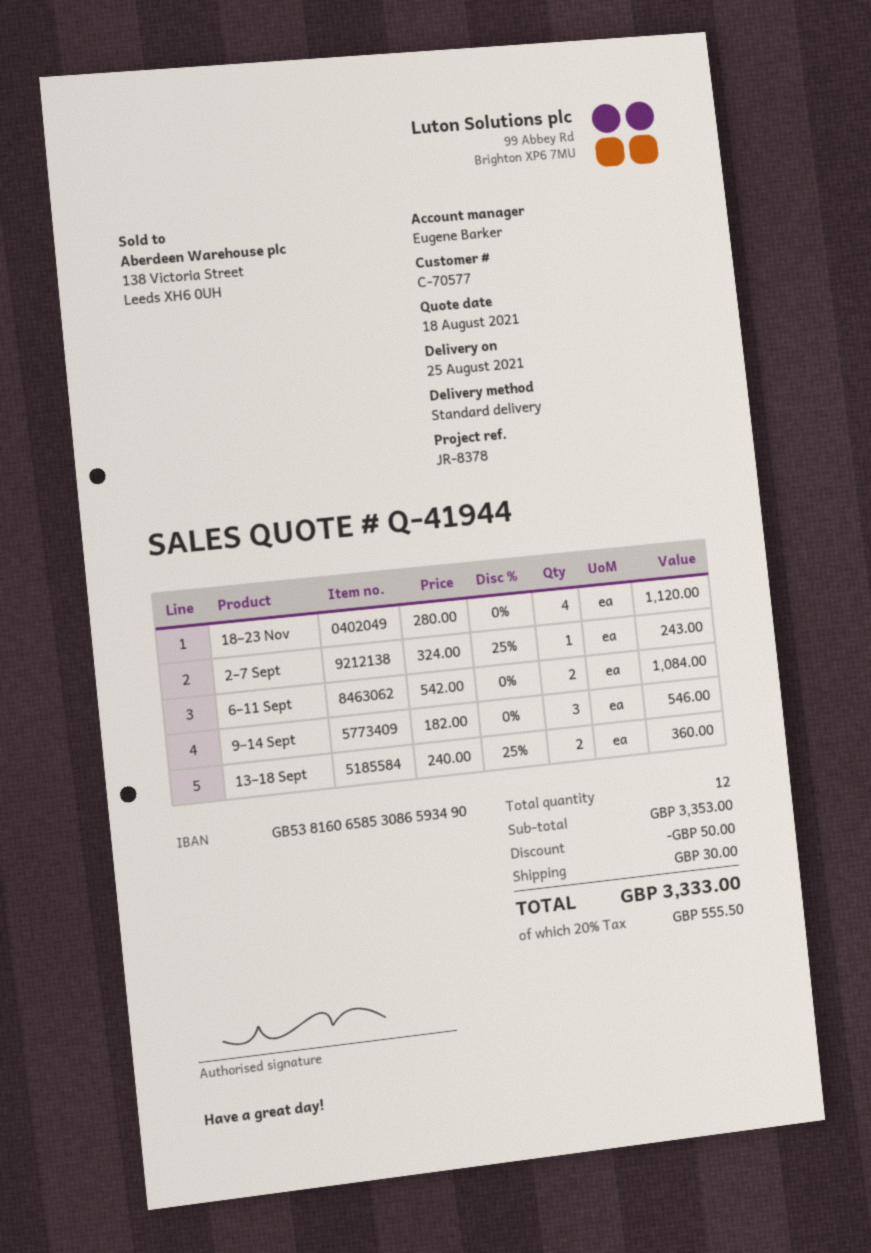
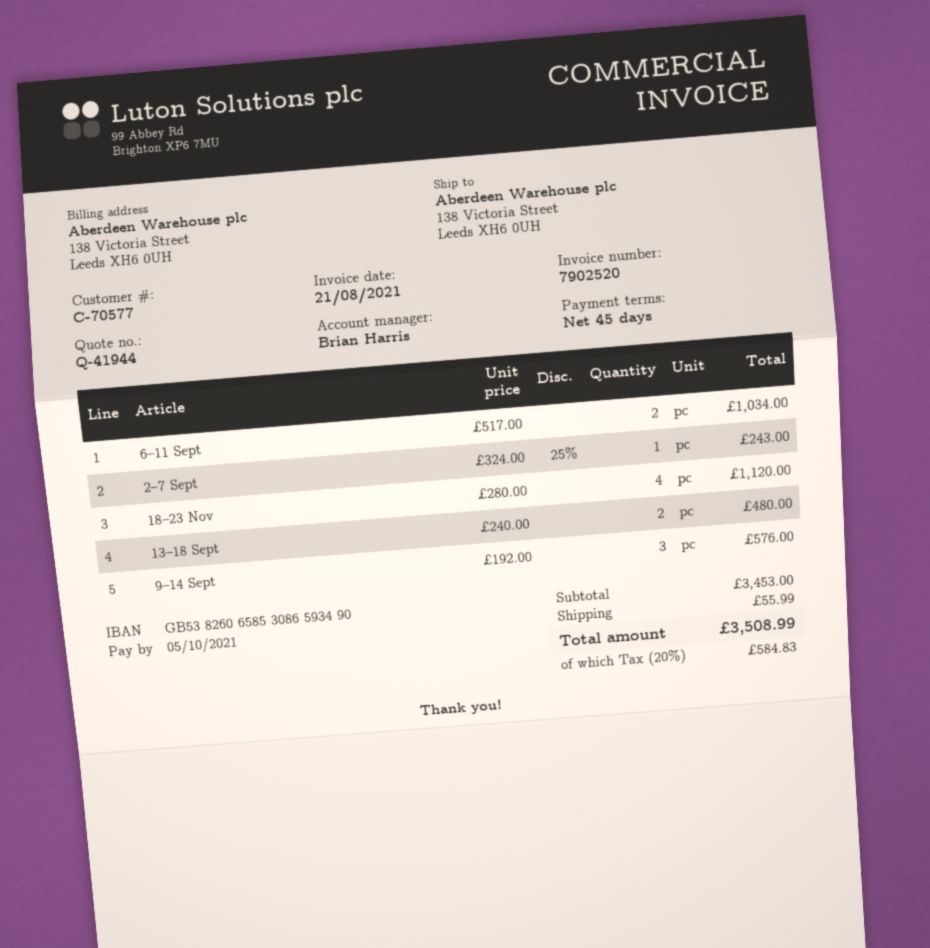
sales rep: Eugene Barker -> Brian Harris
bank account: GB53816065853086593490 -> GB53826065853086593490
6–11 Sept: 2 x 542.00 = 1084.00 -> 2 x 517.00 = 1034.00
9–14 Sept: 3 x 182.00 = 546.00 -> 3 x 192.00 = 576.00
13–18 Sept: 2 x 240.00 - 25% = 360.00 -> 2 x 240.00 = 480.00
subtotal: 3353.00 -> 3453.00
discount: 50.00 -> none
shipping: 30.00 -> 55.99
tax: 20% = 555.50 -> 20% = 584.83
total: 3333.00 -> 3508.99

